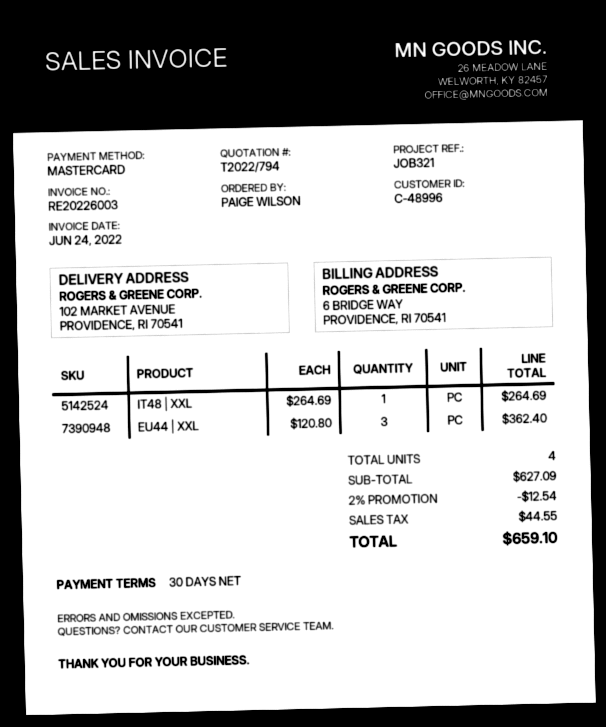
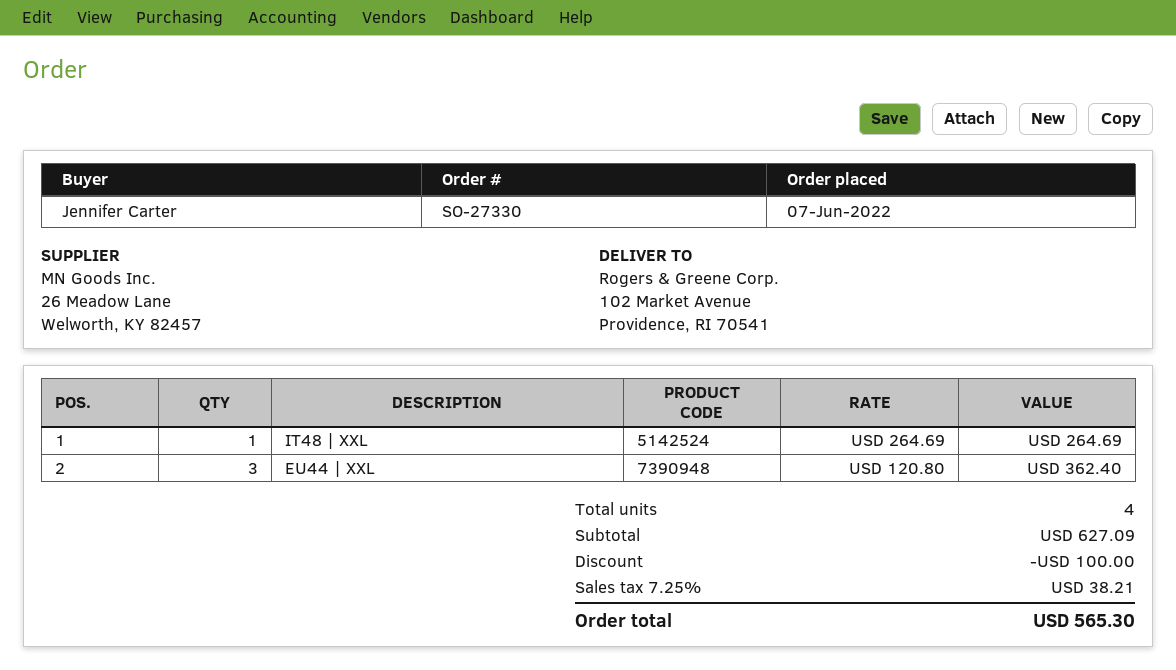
ordered by: PAIGE WILSON -> Jennifer Carter
discount: 12.54 -> 100.00
tax: 44.55 -> 38.21
total: 659.10 -> 565.30

